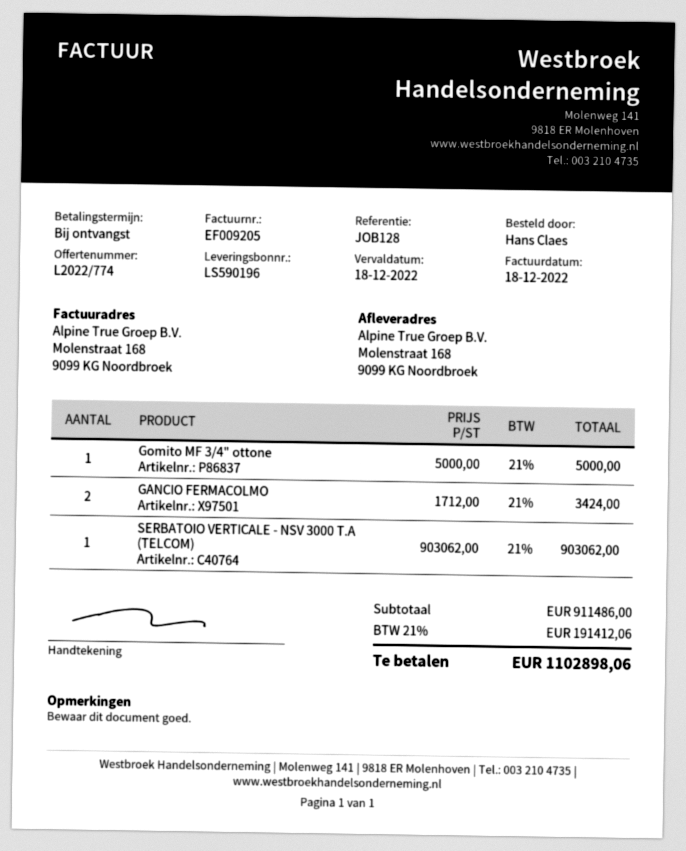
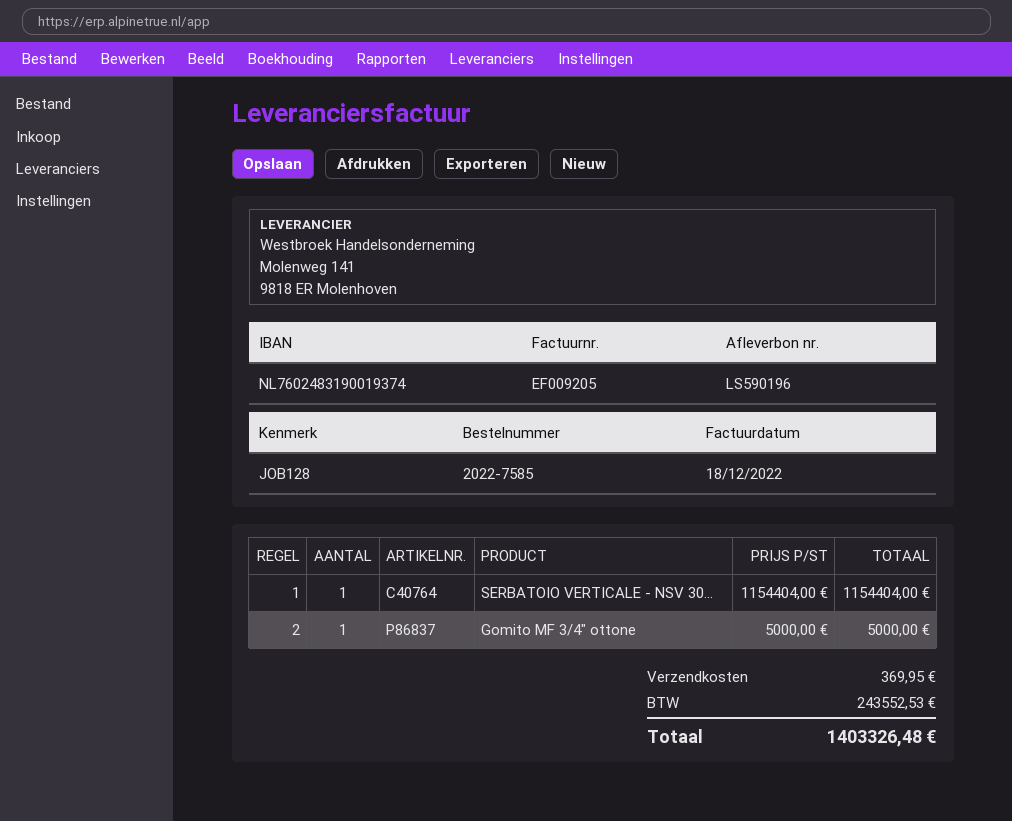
GANCIO FERMACOLMO: 2 x 1712.00 = 3424.00 -> none
SERBATOIO VERTICALE - NSV 3000 T.A (TELCOM): 1 x 903062.00 = 903062.00 -> 1 x 1154404.00 = 1154404.00
shipping: none -> 369.95
tax: 191412.06 -> 243552.53
total: 1102898.06 -> 1403326.48

